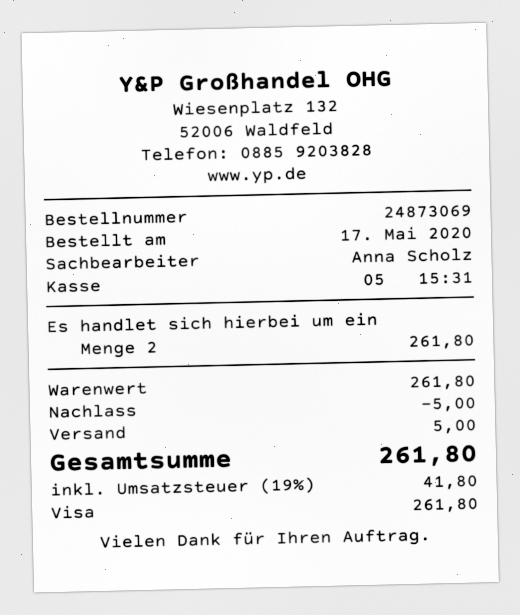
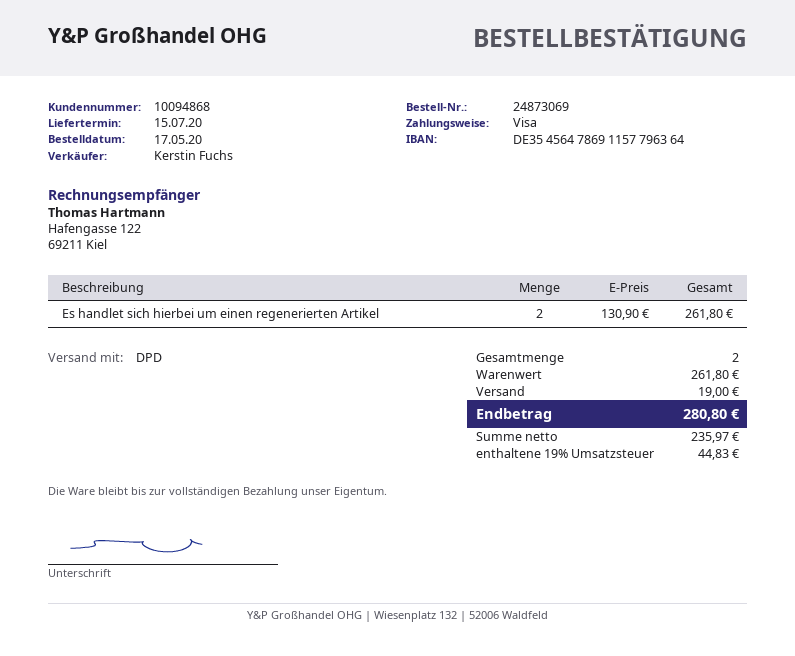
sales rep: Anna Scholz -> Kerstin Fuchs
discount: 5.00 -> none
shipping: 5.00 -> 19.00
tax: 19% = 41.80 -> 19% = 44.83
total: 261.80 -> 280.80

